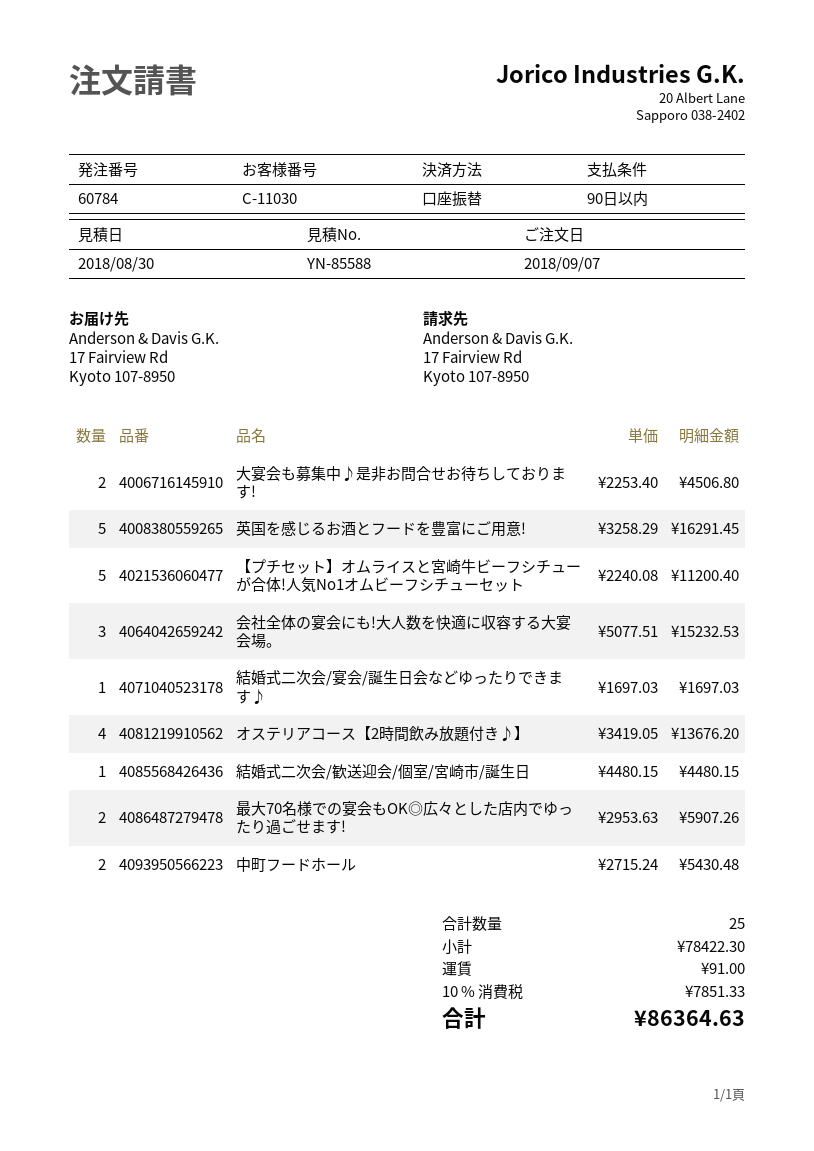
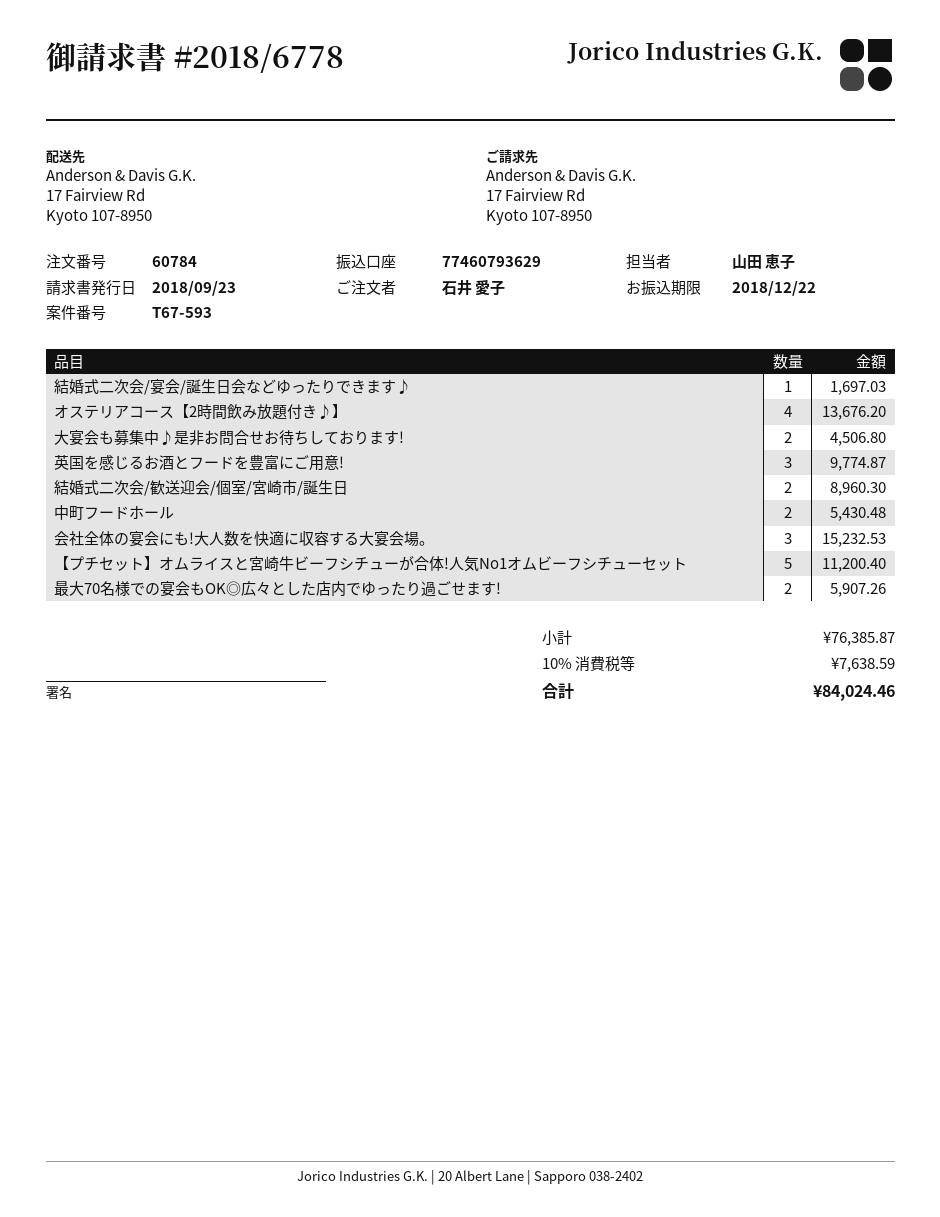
英国を感じるお酒とフードを豊富にご用意!: 5 for 16291.45 -> 3 for 9774.87
結婚式二次会/歓送迎会/個室/宮崎市/誕生日: 1 for 4480.15 -> 2 for 8960.30
subtotal: 78422.30 -> 76385.87
shipping: 91.00 -> none
tax: 10% = 7851.33 -> 10% = 7638.59
total: 86364.63 -> 84024.46

